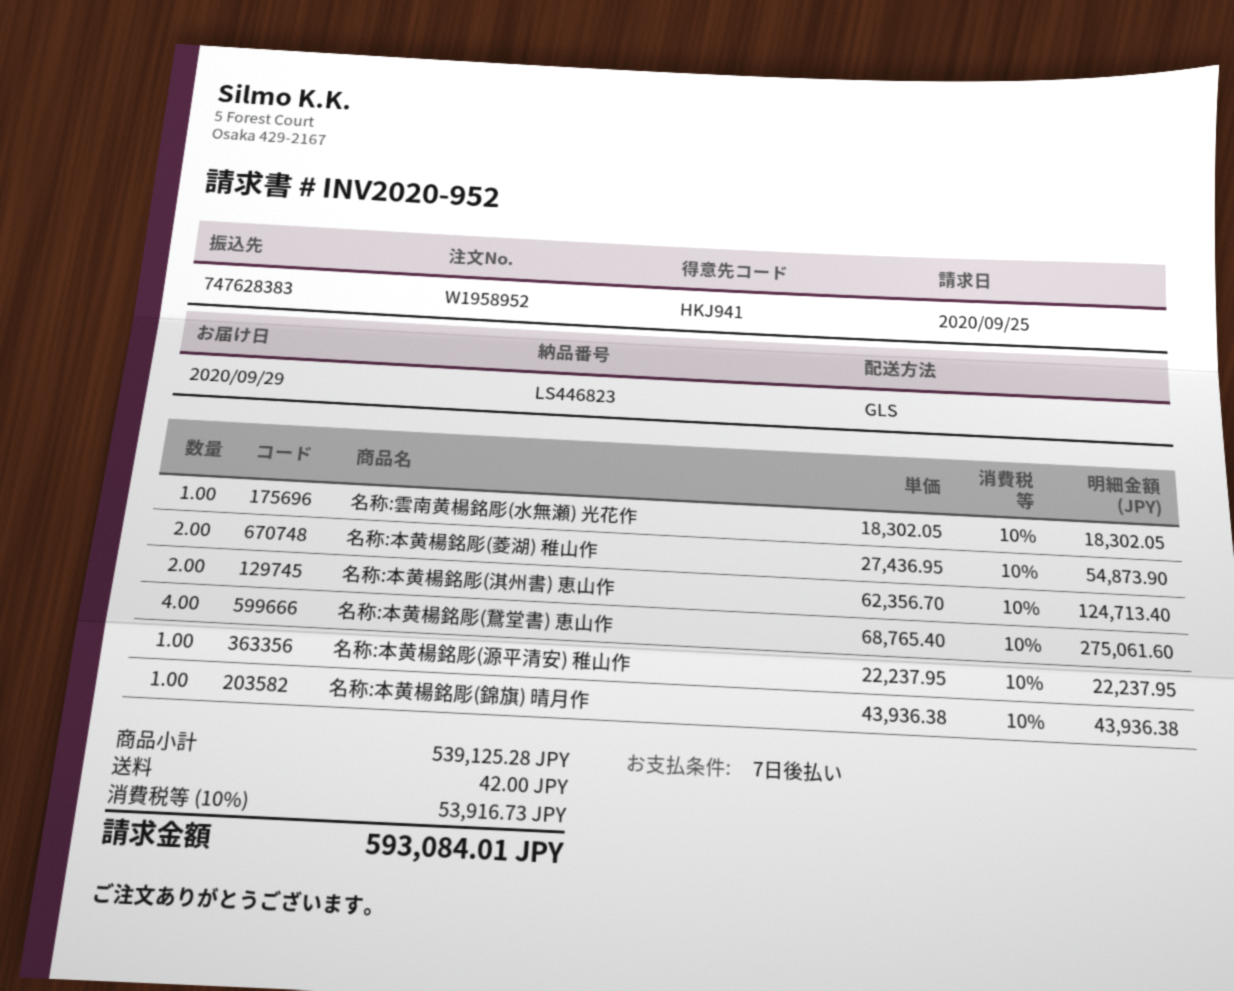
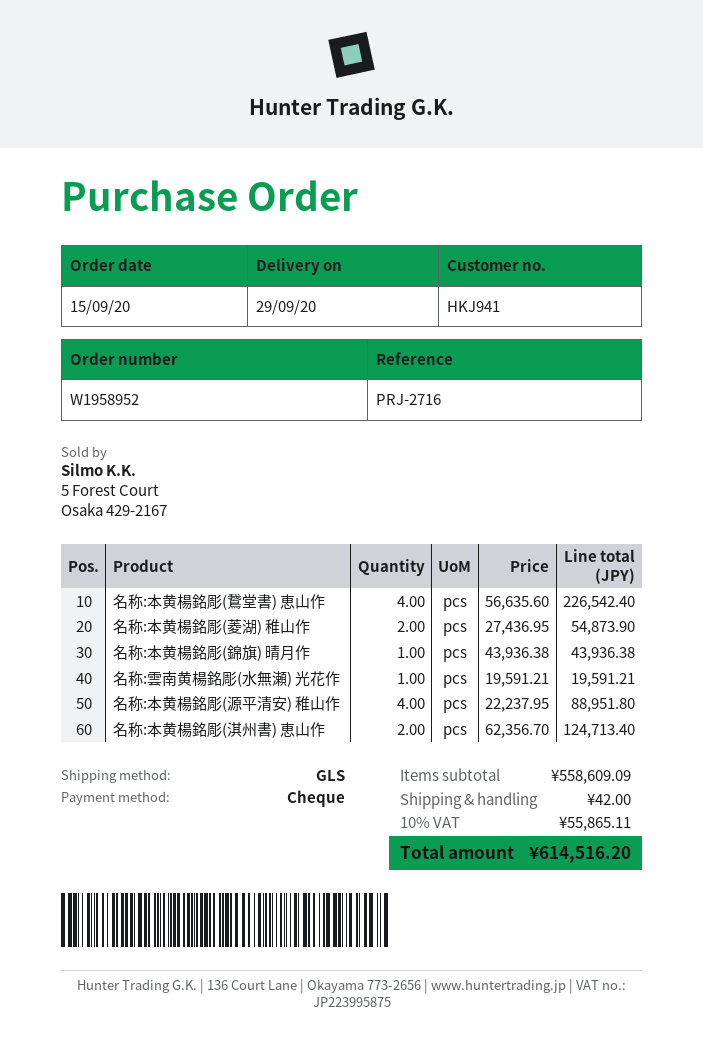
名称:雲南黄楊銘彫(水無瀬) 光花作: 1 x 18302.05 = 18302.05 -> 1 x 19591.21 = 19591.21
名称:本黄楊銘彫(鵞堂書) 恵山作: 4 x 68765.40 = 275061.60 -> 4 x 56635.60 = 226542.40
名称:本黄楊銘彫(源平清安) 稚山作: 1 x 22237.95 = 22237.95 -> 4 x 22237.95 = 88951.80
subtotal: 539125.28 -> 558609.09
tax: 10% = 53916.73 -> 10% = 55865.11
total: 593084.01 -> 614516.20

